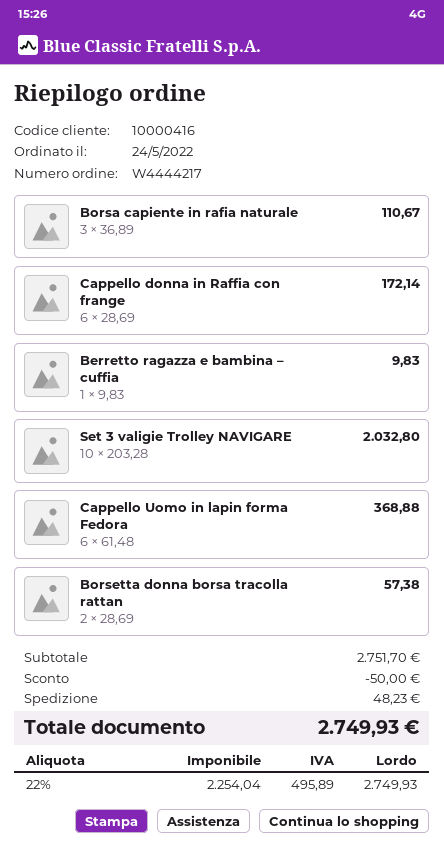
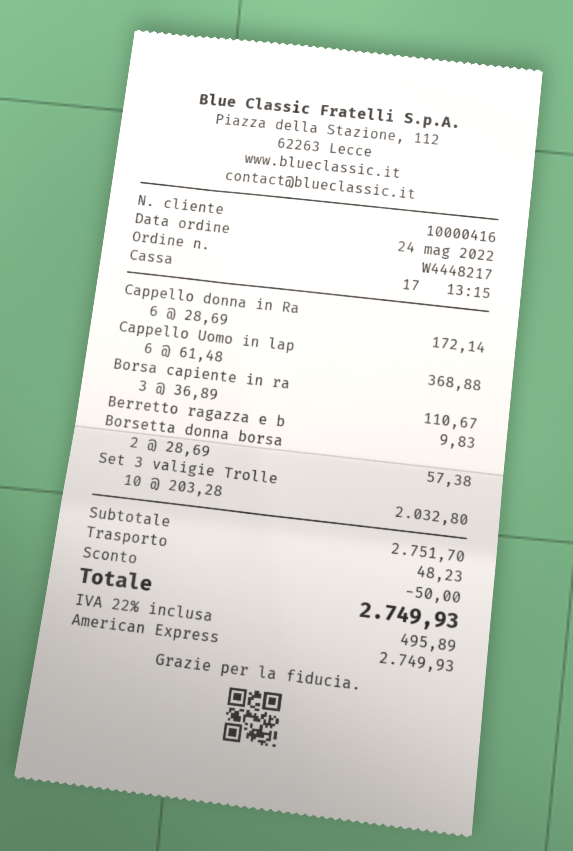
order number: W4444217 -> W4448217

